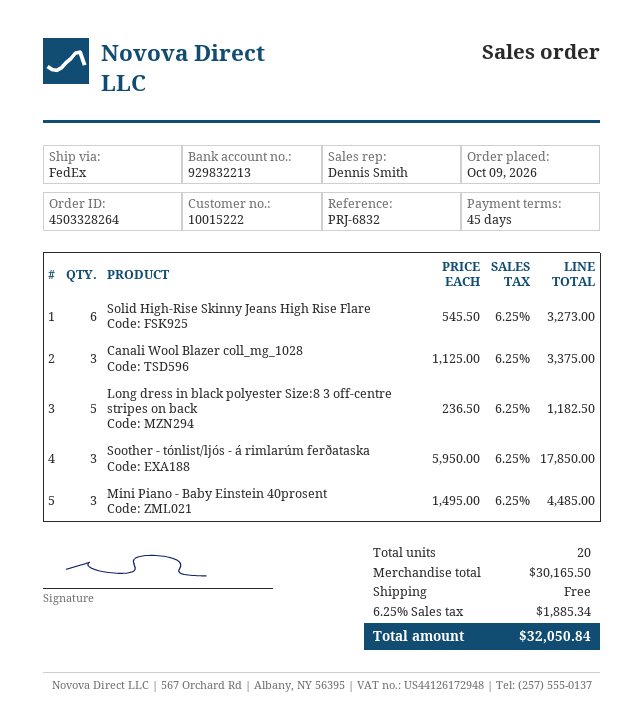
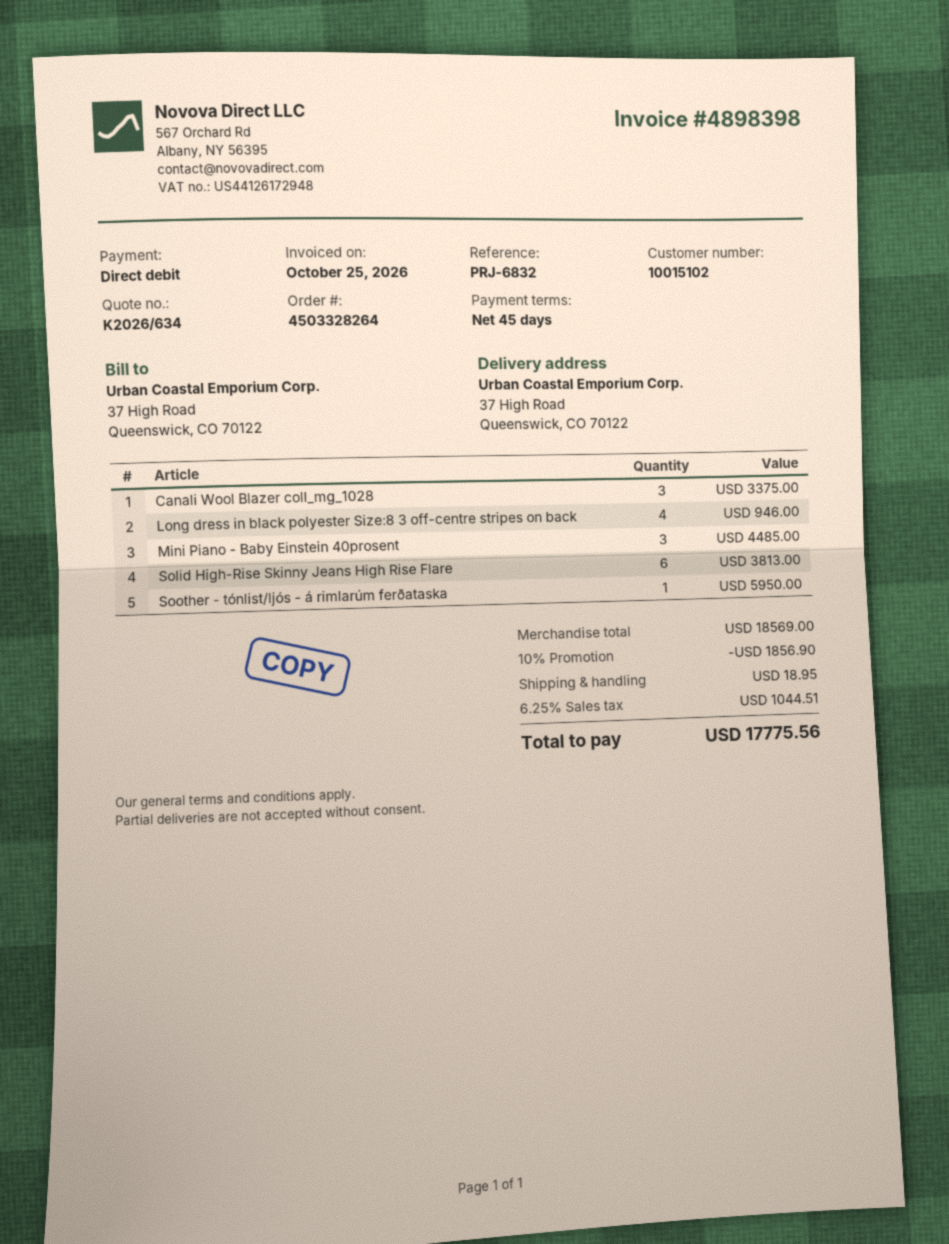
customer number: 10015222 -> 10015102
Solid High-Rise Skinny Jeans High Rise Flare: 6 for 3273.00 -> 6 for 3813.00
Long dress in black polyester Size:8 3 off-centre stripes on back: 5 for 1182.50 -> 4 for 946.00
Soother - tónlist/ljós - á rimlarúm ferðataska: 3 for 17850.00 -> 1 for 5950.00
subtotal: 30165.50 -> 18569.00
discount: none -> 10% = 1856.90
shipping: 0.00 -> 18.95
tax: 6.25% = 1885.34 -> 6.25% = 1044.51
total: 32050.84 -> 17775.56

